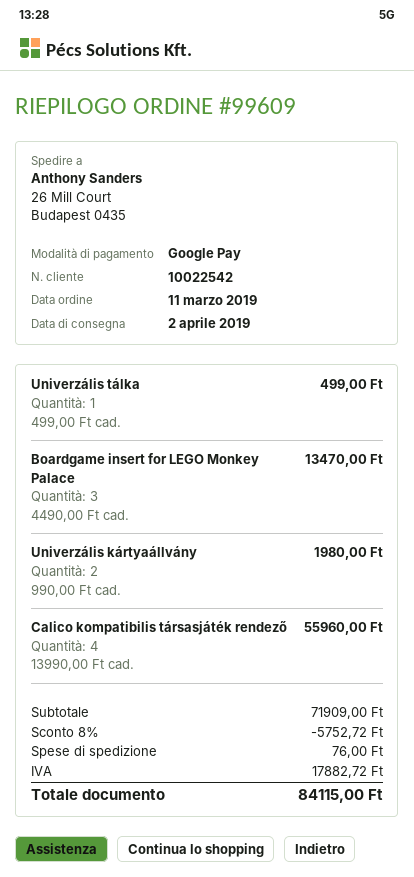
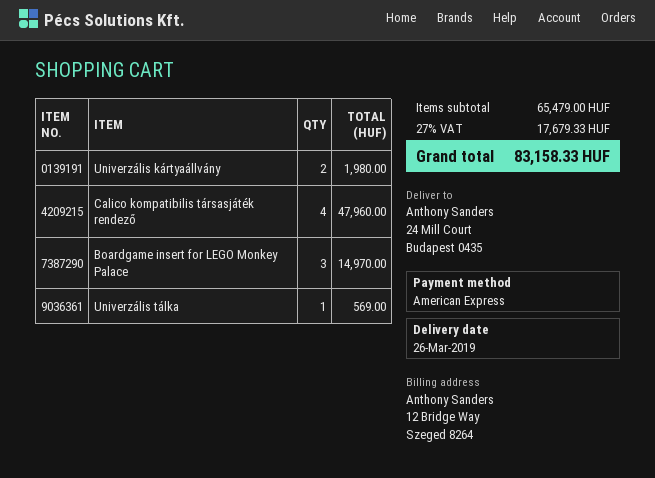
delivery date: 2019-04-02 -> 2019-03-26
payment method: Google Pay -> American Express
ship to: 26 Mill Court, Budapest 0435 -> 24 Mill Court, Budapest 0435
Univerzális tálka: 1 for 499.00 -> 1 for 569.00
Boardgame insert for LEGO Monkey Palace: 3 for 13470.00 -> 3 for 14970.00
Calico kompatibilis társasjáték rendező: 4 for 55960.00 -> 4 for 47960.00
subtotal: 71909.00 -> 65479.00
discount: 8% = 5752.72 -> none
shipping: 76.00 -> none
tax: 17882.72 -> 17679.33
total: 84115.00 -> 83158.33

